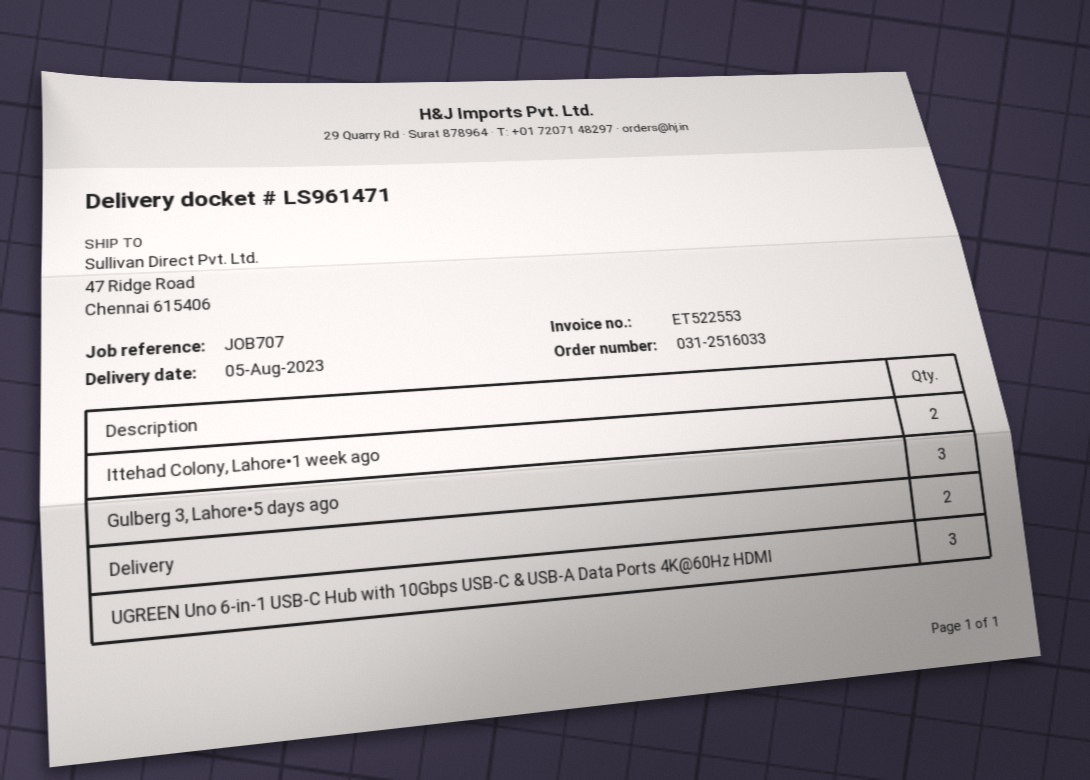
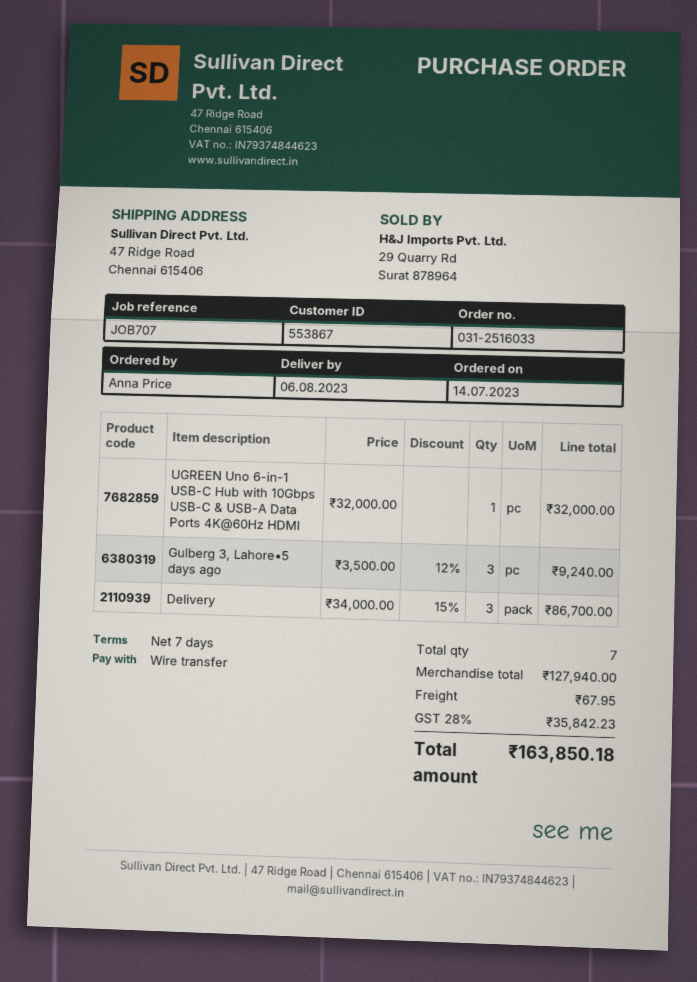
delivery date: 2023-08-05 -> 2023-08-06
Ittehad Colony, Lahore•1 week ago: 2 -> none
Delivery: 2 -> 3
UGREEN Uno 6-in-1 USB-C Hub with 10Gbps USB-C & USB-A Data Ports 4K@60Hz HDMI: 3 -> 1

